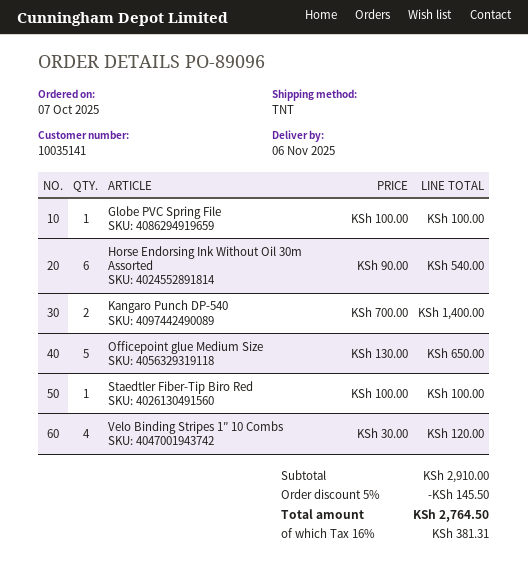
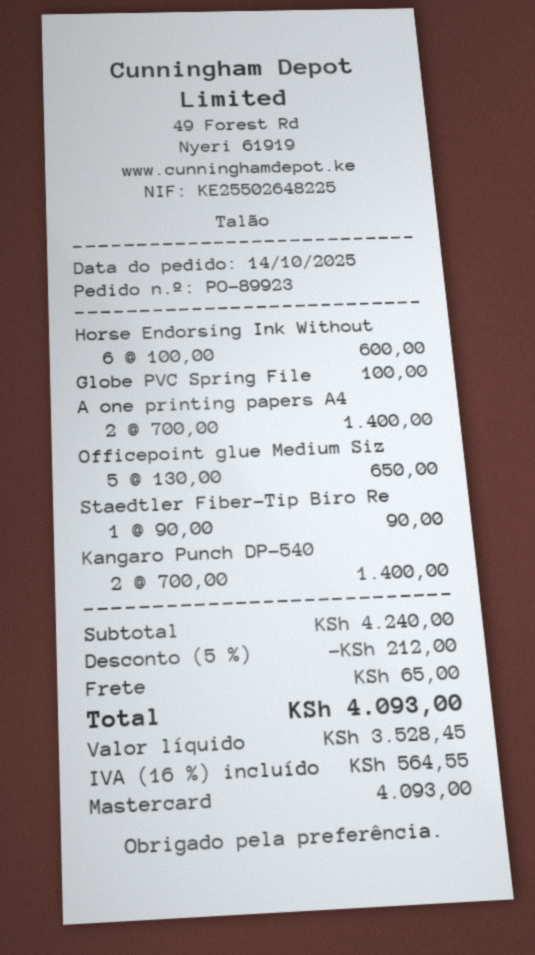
order number: PO-89096 -> PO-89923
order date: 2025-10-07 -> 2025-10-14
Horse Endorsing Ink Without Oil 30m Assorted: 6 x 90.00 = 540.00 -> 6 x 100.00 = 600.00
Staedtler Fiber-Tip Biro Red: 1 x 100.00 = 100.00 -> 1 x 90.00 = 90.00
Velo Binding Stripes 1″ 10 Combs: 4 x 30.00 = 120.00 -> none
A one printing papers A4: none -> 2 x 700.00 = 1400.00
subtotal: 2910.00 -> 4240.00
discount: 5% = 145.50 -> 5% = 212.00
shipping: none -> 65.00
tax: 16% = 381.31 -> 16% = 564.55
total: 2764.50 -> 4093.00

